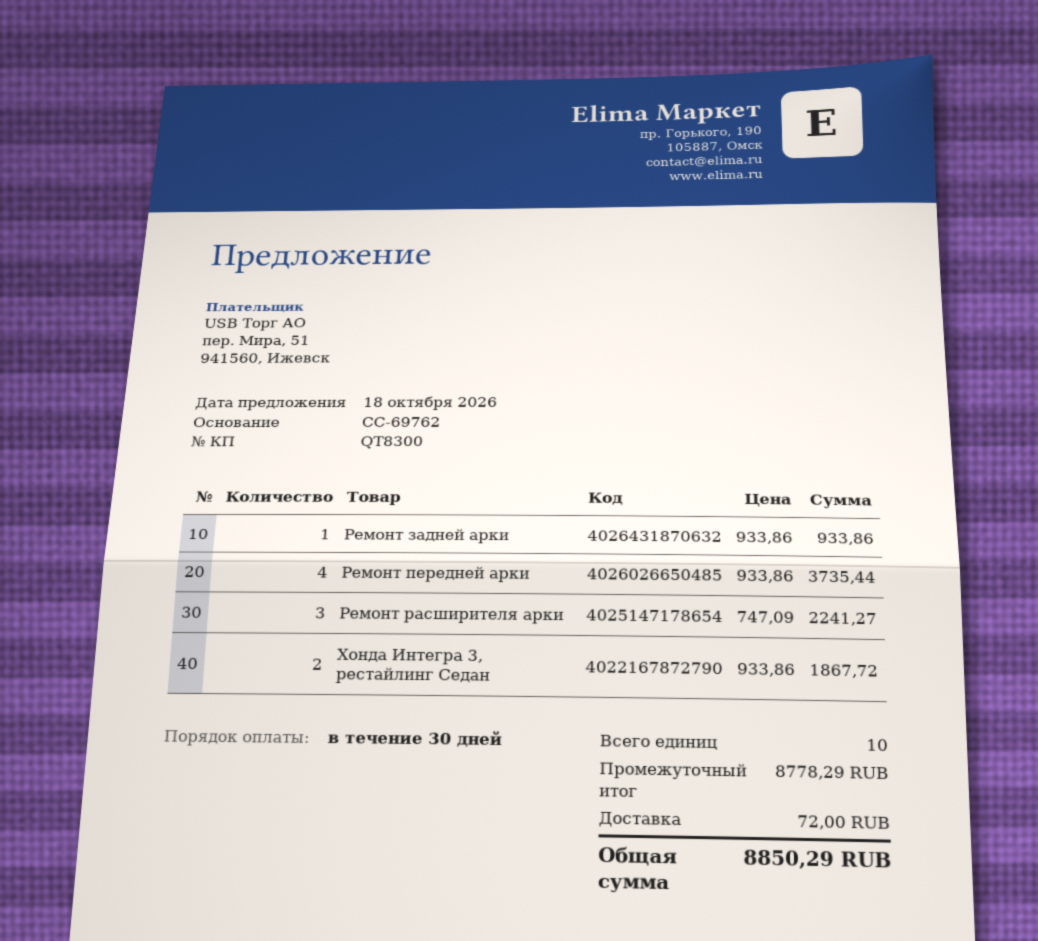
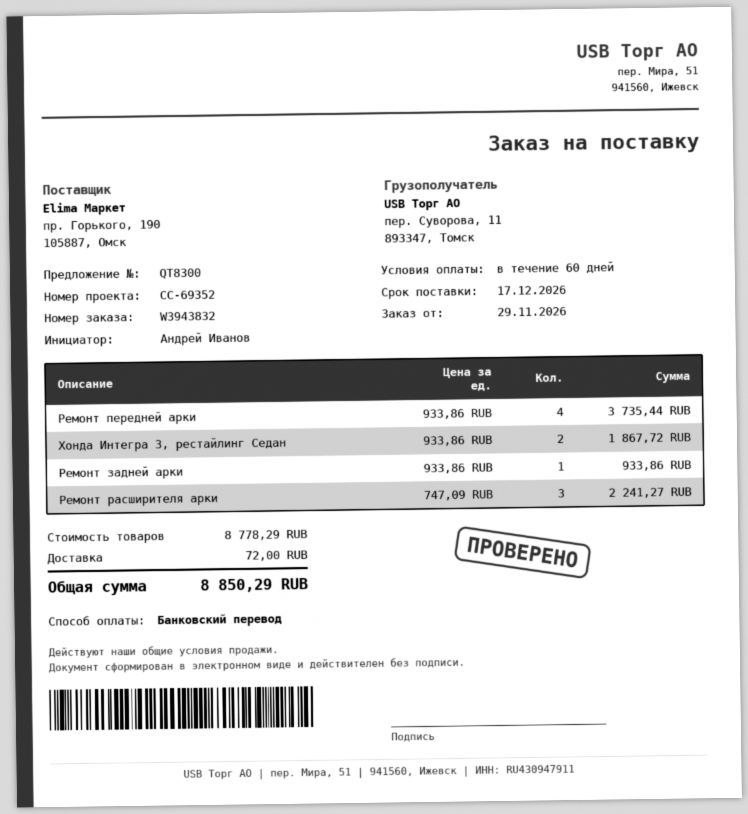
payment terms: 30 days -> 60 days
reference: CC-69762 -> CC-69352

